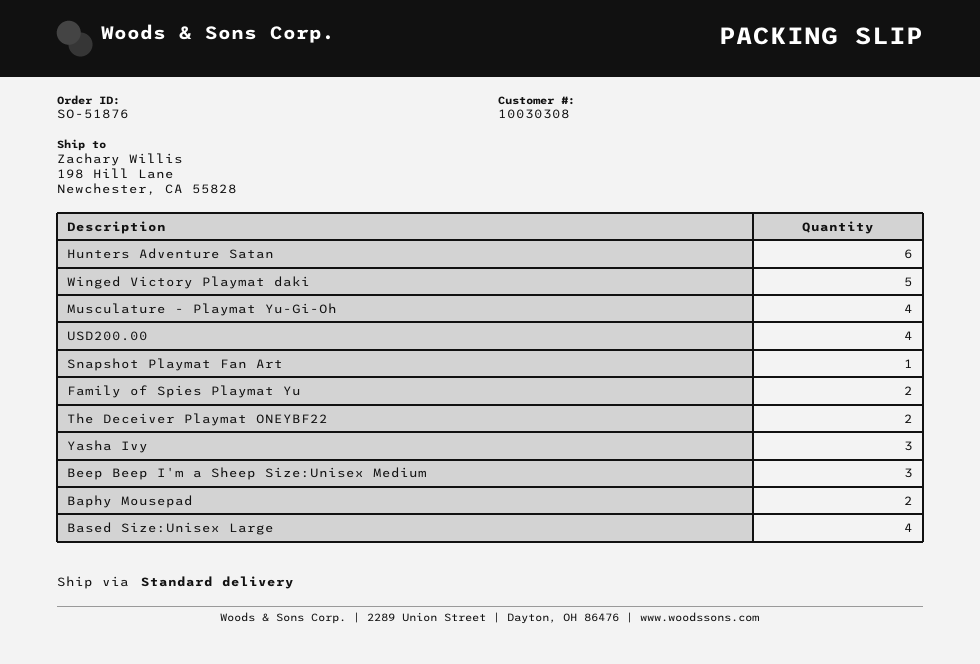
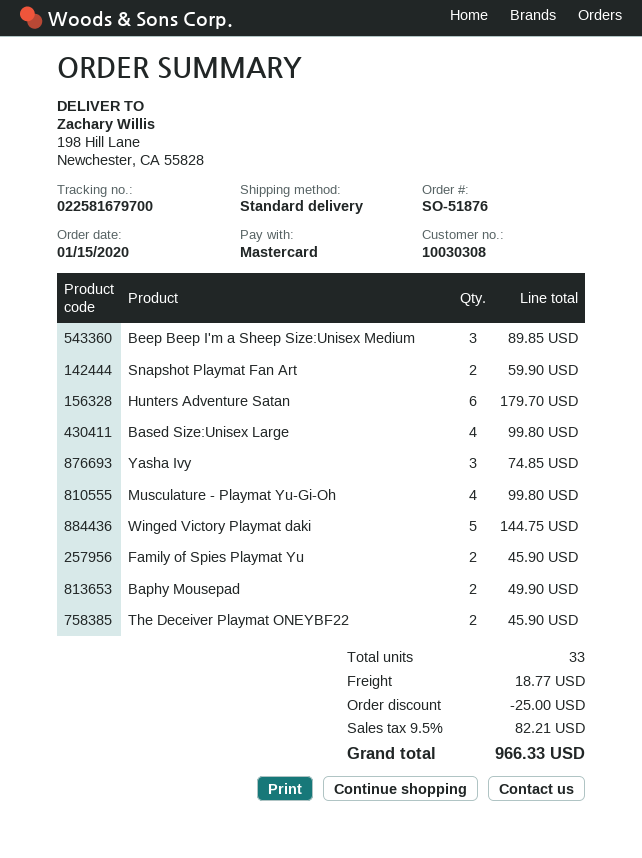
USD200.00: 4 -> none
Snapshot Playmat Fan Art: 1 -> 2

